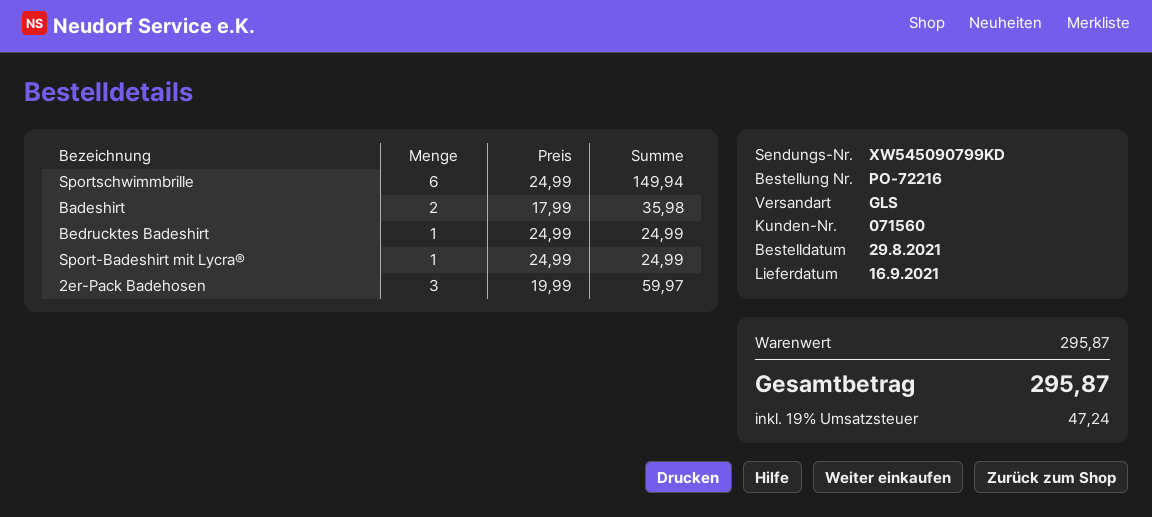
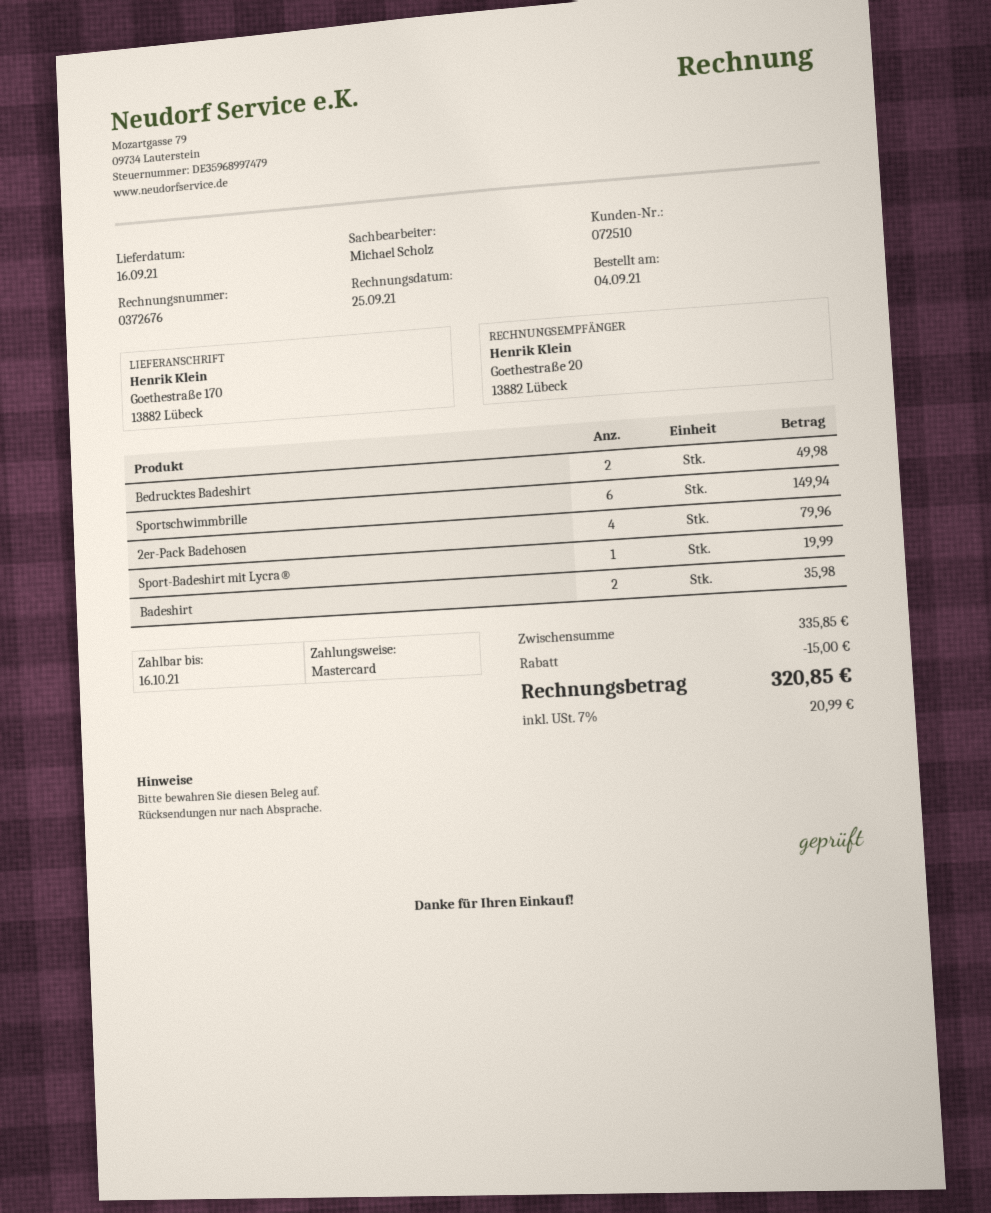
order date: 2021-08-29 -> 2021-09-04
customer number: 071560 -> 072510
Bedrucktes Badeshirt: 1 for 24.99 -> 2 for 49.98
Sport-Badeshirt mit Lycra®: 1 for 24.99 -> 1 for 19.99
2er-Pack Badehosen: 3 for 59.97 -> 4 for 79.96
subtotal: 295.87 -> 335.85
discount: none -> 15.00
tax: 19% = 47.24 -> 7% = 20.99
total: 295.87 -> 320.85

